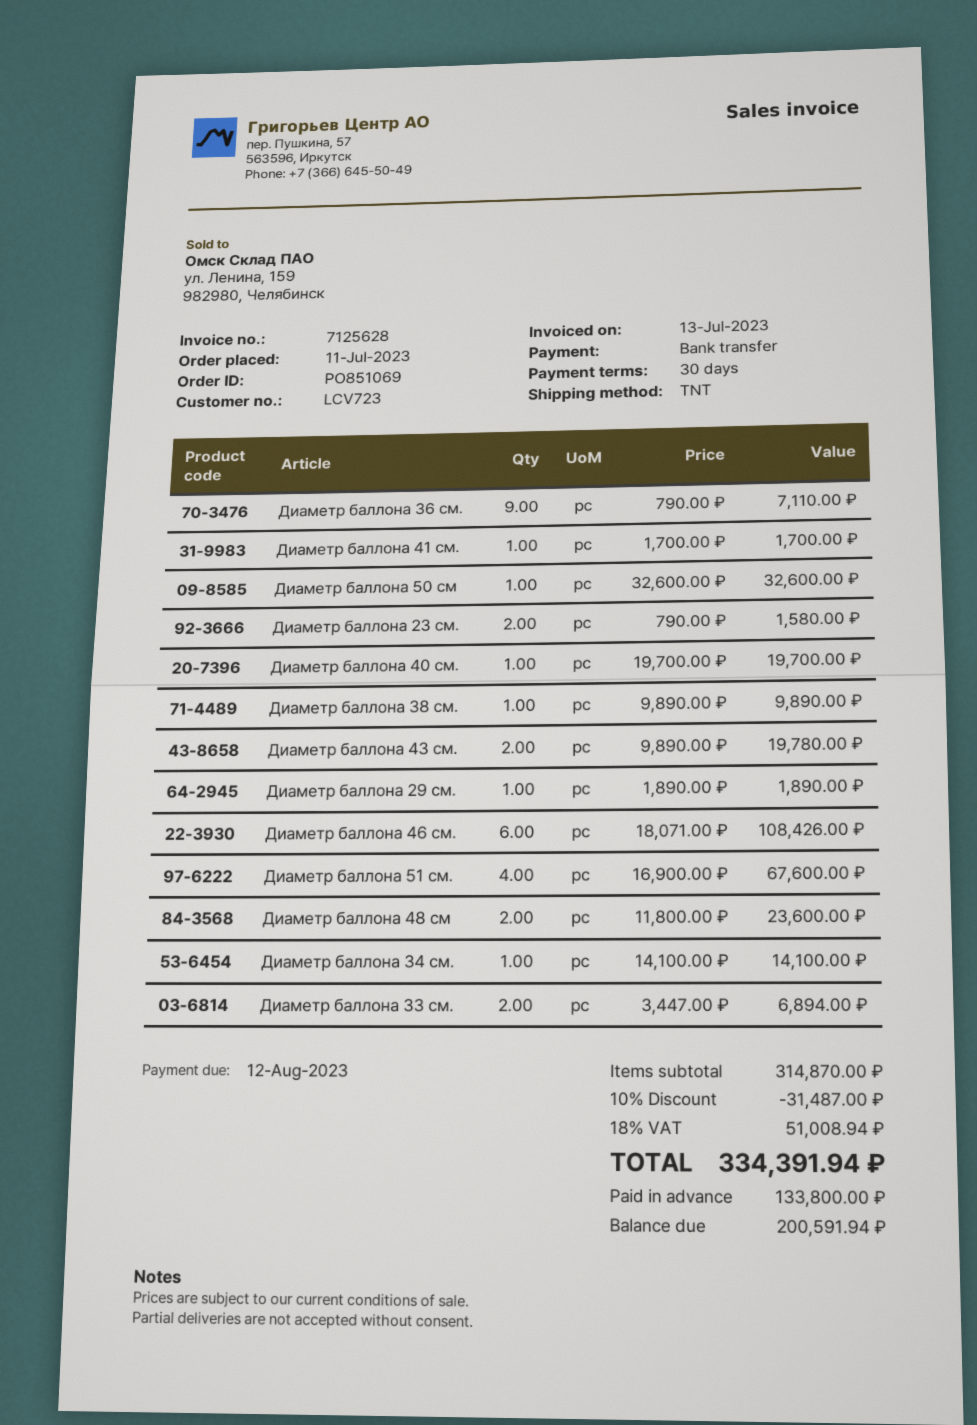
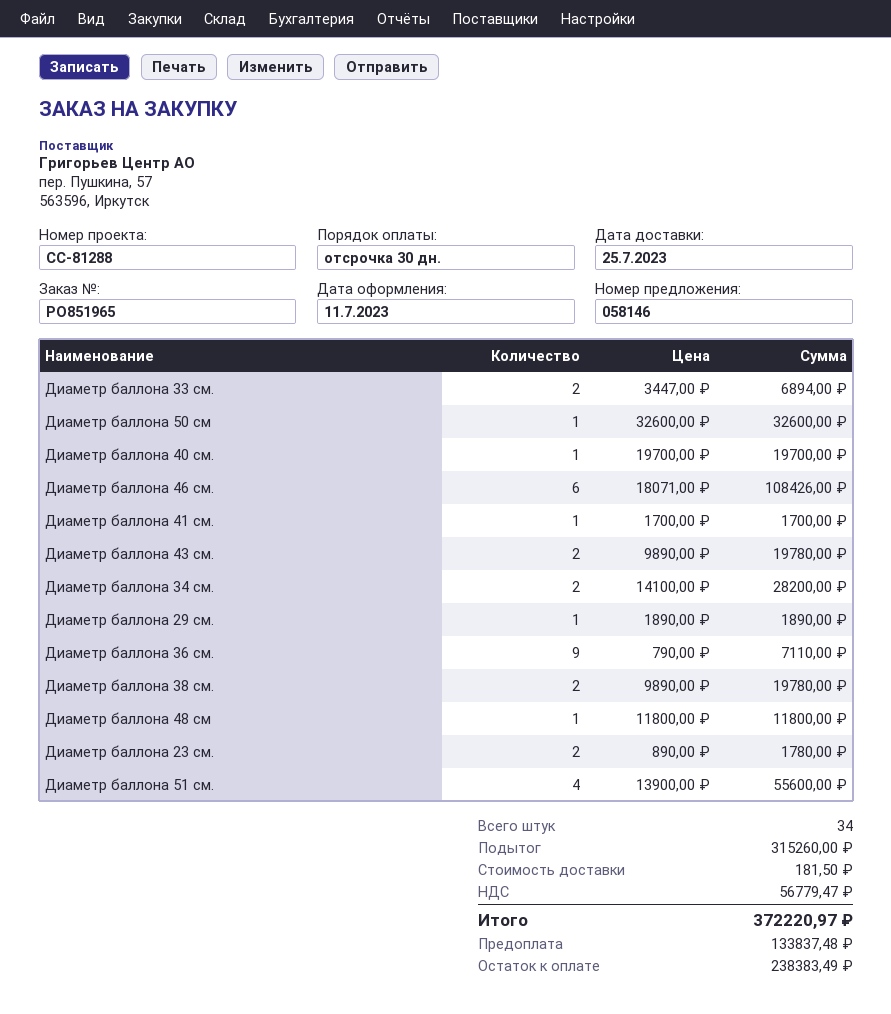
order number: PO851069 -> PO851965
Диаметр баллона 23 см.: 2 x 790.00 = 1580.00 -> 2 x 890.00 = 1780.00
Диаметр баллона 38 см.: 1 x 9890.00 = 9890.00 -> 2 x 9890.00 = 19780.00
Диаметр баллона 51 см.: 4 x 16900.00 = 67600.00 -> 4 x 13900.00 = 55600.00
Диаметр баллона 48 см: 2 x 11800.00 = 23600.00 -> 1 x 11800.00 = 11800.00
Диаметр баллона 34 см.: 1 x 14100.00 = 14100.00 -> 2 x 14100.00 = 28200.00
subtotal: 314870.00 -> 315260.00
discount: 10% = 31487.00 -> none
shipping: none -> 181.50
tax: 51008.94 -> 56779.47
total: 334391.94 -> 372220.97
deposit: 133800.00 -> 133837.48
balance: 200591.94 -> 238383.49

